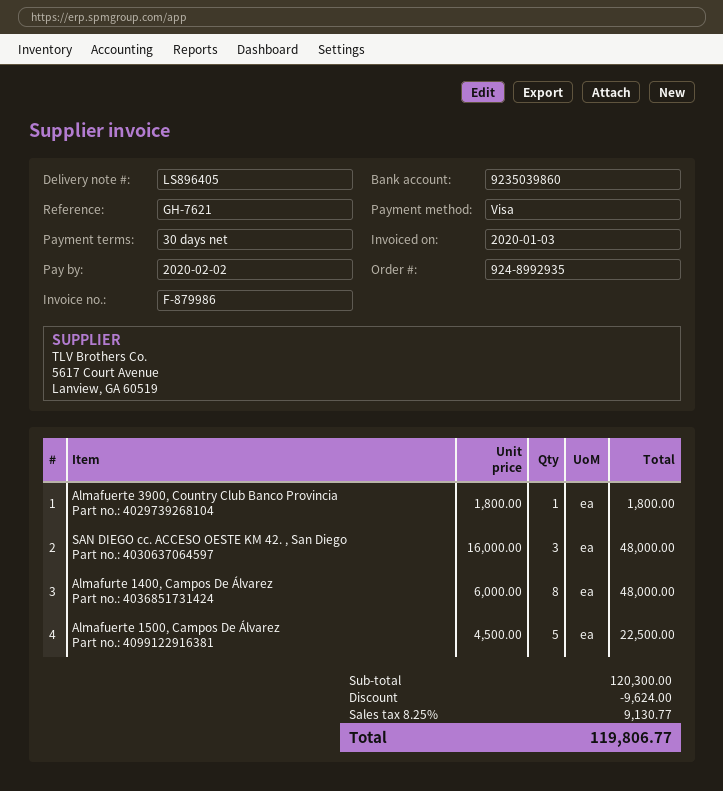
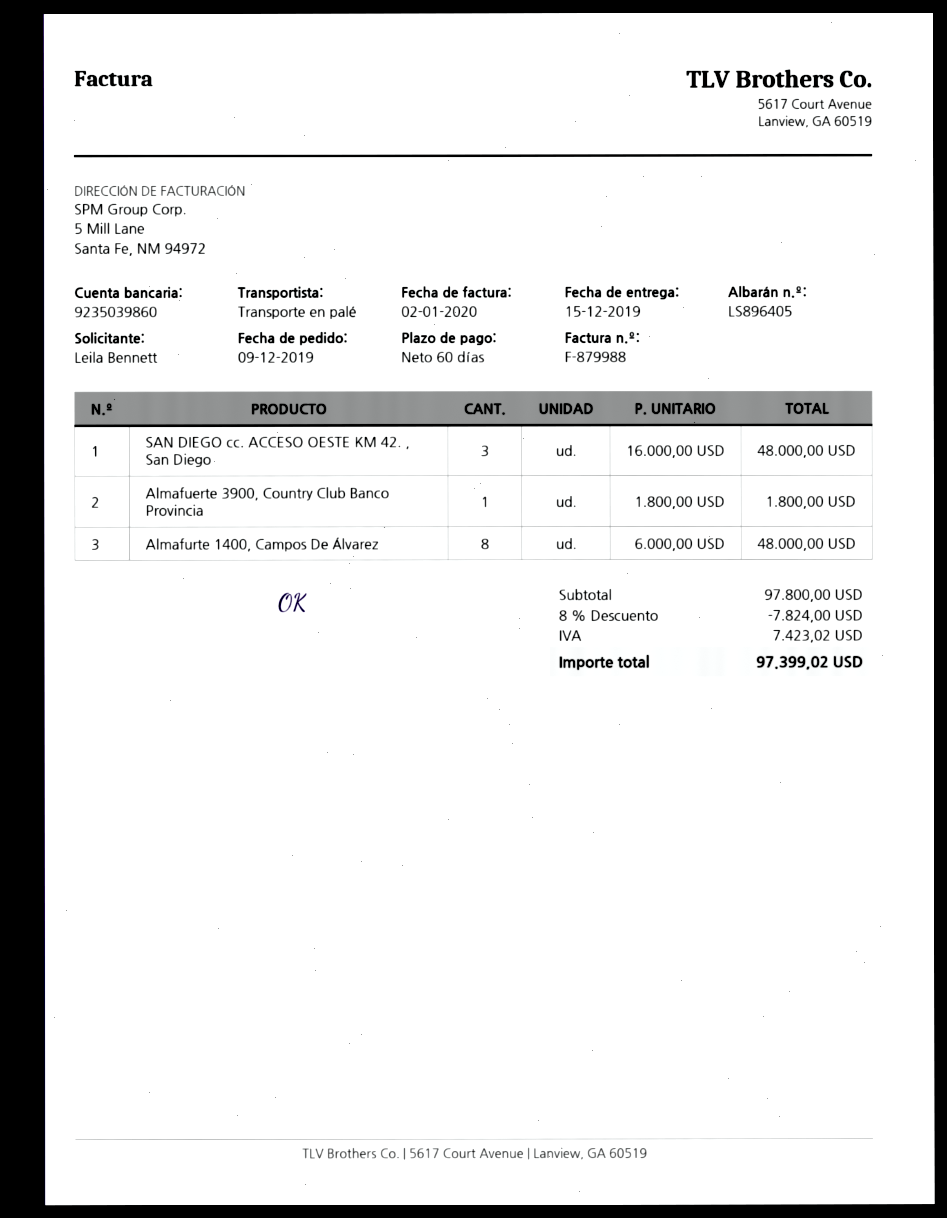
invoice number: F-879986 -> F-879988
invoice date: 2020-01-03 -> 2020-01-02
payment terms: 30 days -> 60 days
Almafuerte 1500, Campos De Álvarez: 5 x 4500.00 = 22500.00 -> none
subtotal: 120300.00 -> 97800.00
discount: 9624.00 -> 7824.00
tax: 9130.77 -> 7423.02
total: 119806.77 -> 97399.02

